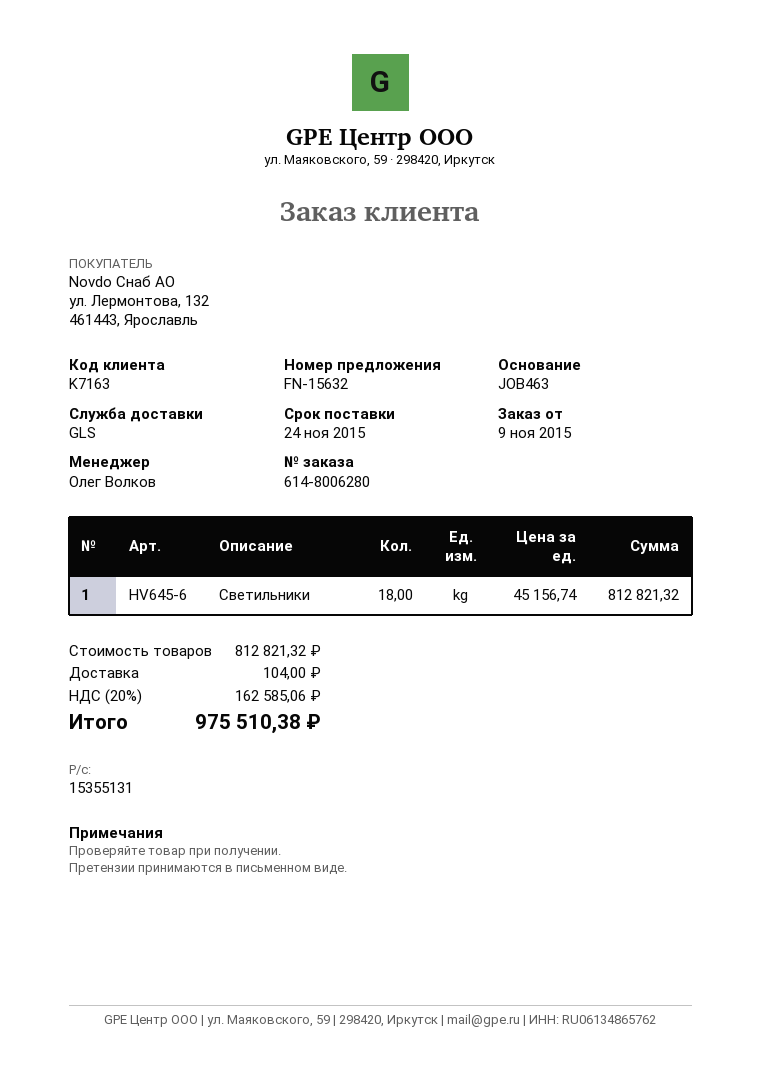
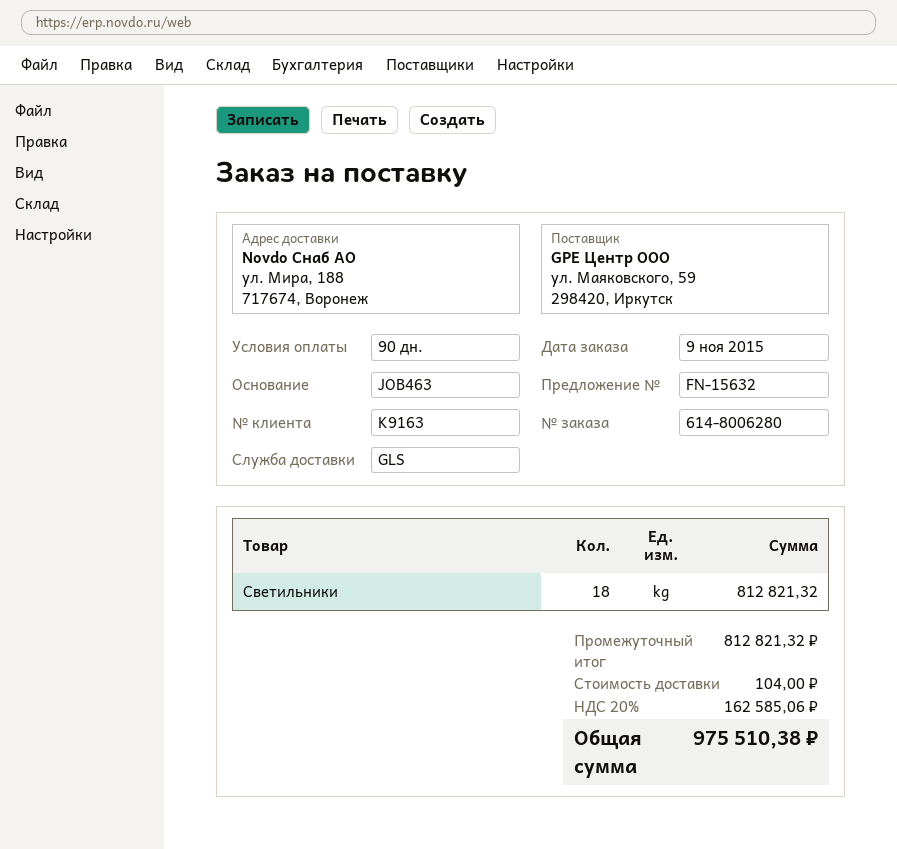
customer number: K7163 -> K9163

